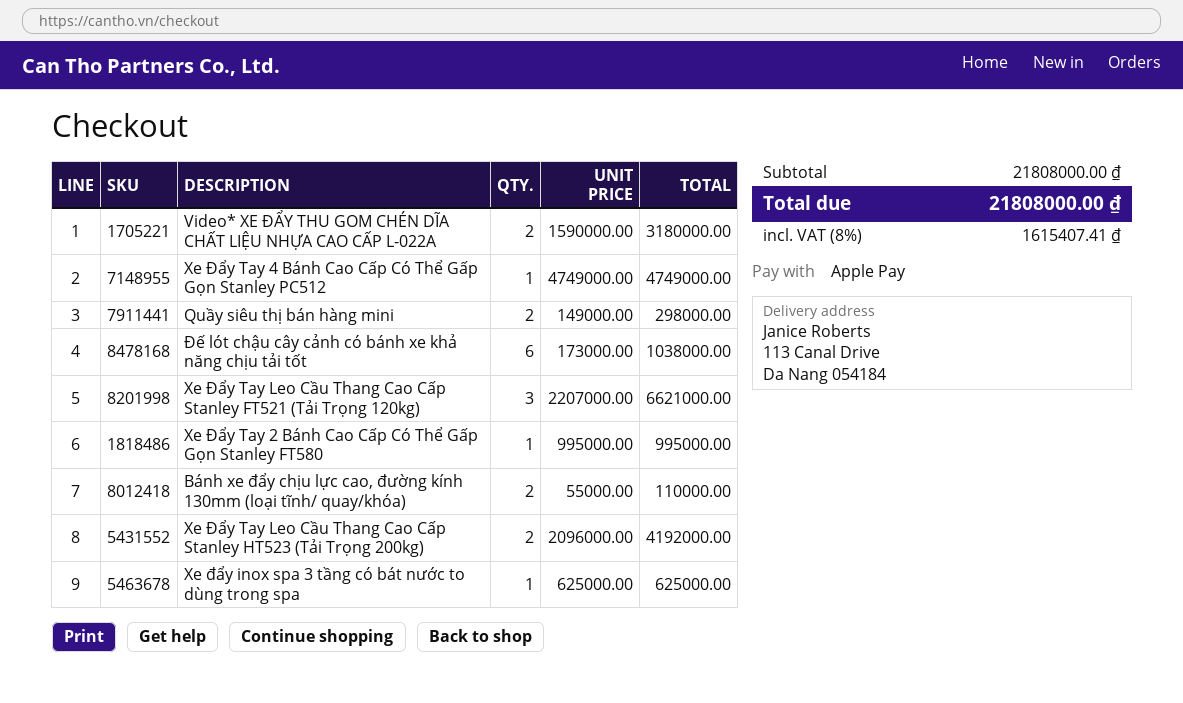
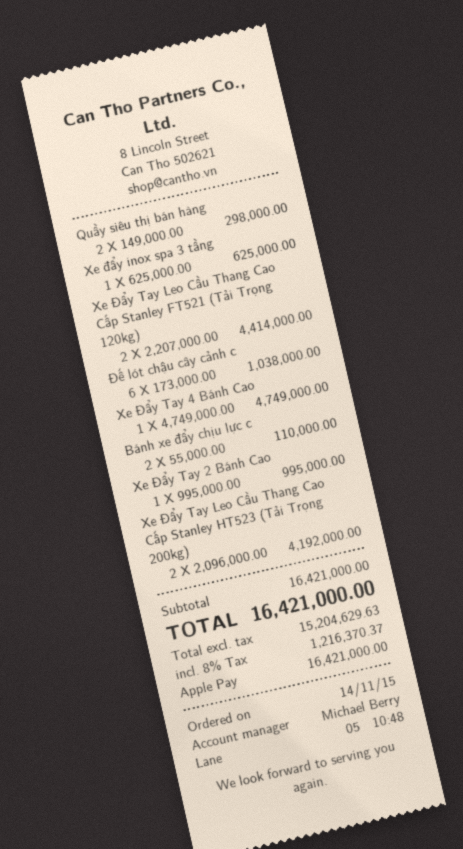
Video* XE ĐẨY THU GOM CHÉN DĨA CHẤT LIỆU NHỰA CAO CẤP L-022A: 2 x 1590000.00 = 3180000.00 -> none
Xe Đẩy Tay Leo Cầu Thang Cao Cấp Stanley FT521 (Tải Trọng 120kg): 3 x 2207000.00 = 6621000.00 -> 2 x 2207000.00 = 4414000.00
subtotal: 21808000.00 -> 16421000.00
tax: 8% = 1615407.41 -> 8% = 1216370.37
total: 21808000.00 -> 16421000.00

